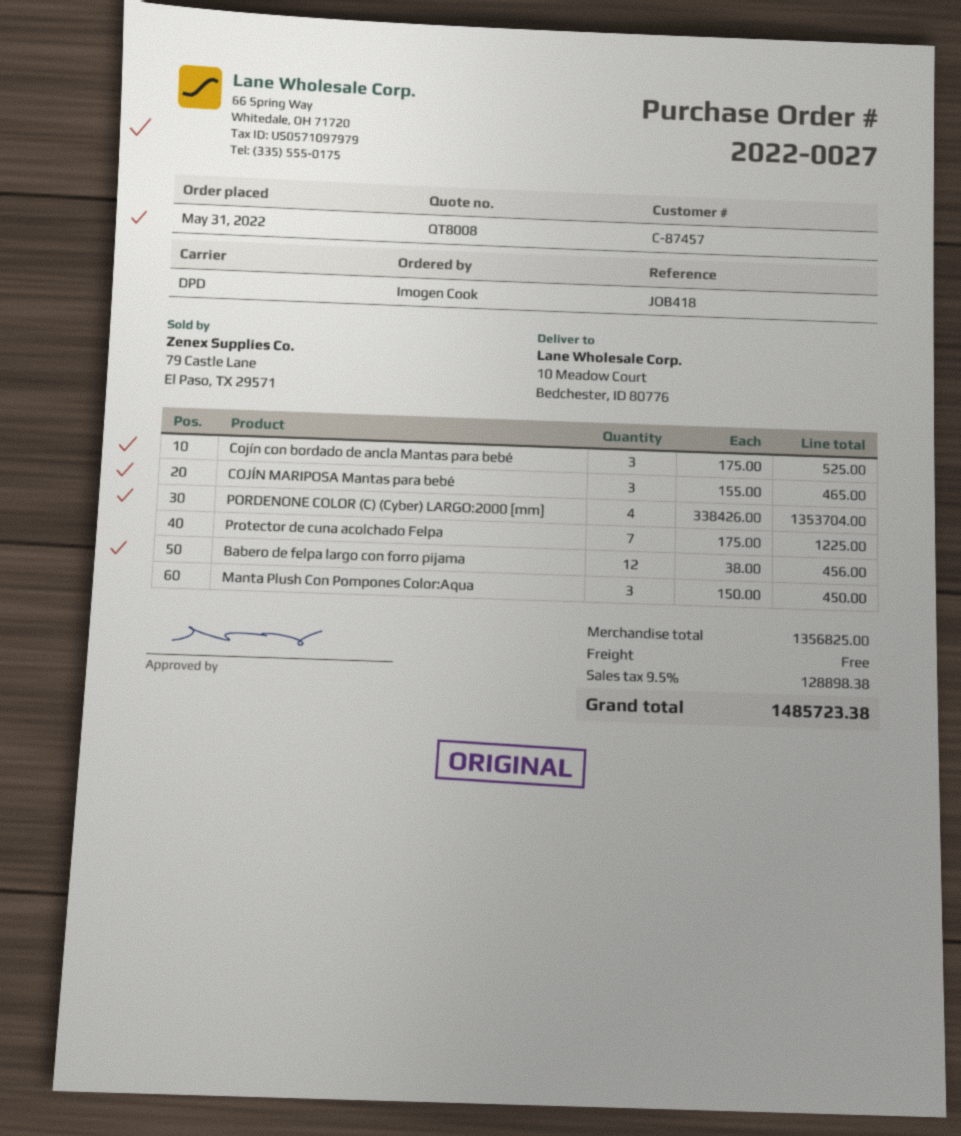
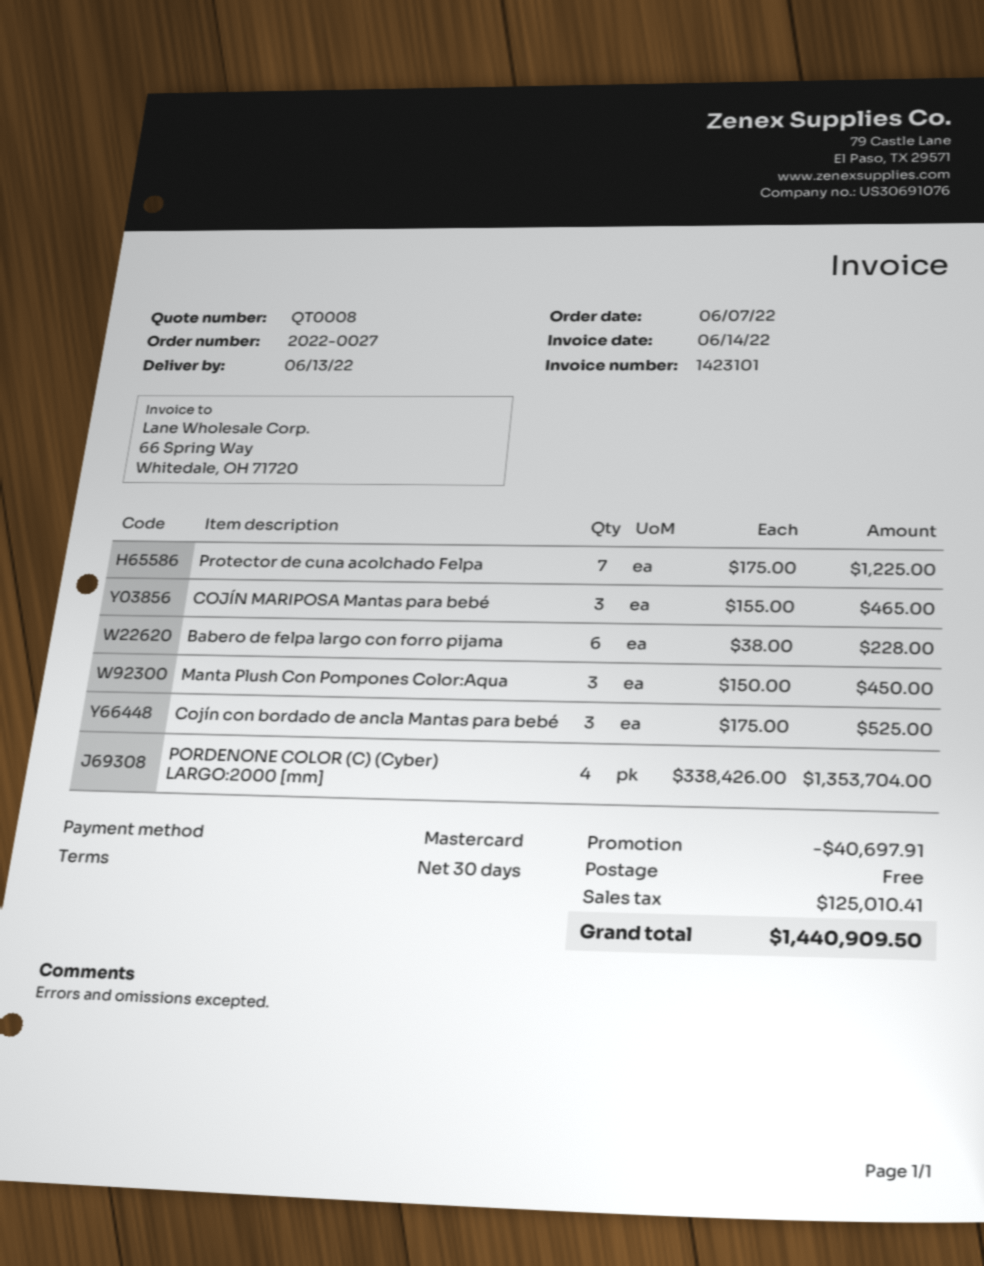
quote number: QT8008 -> QT0008
order date: 2022-05-31 -> 2022-06-07
Babero de felpa largo con forro pijama: 12 x 38.00 = 456.00 -> 6 x 38.00 = 228.00
discount: none -> 40697.91
tax: 128898.38 -> 125010.41
total: 1485723.38 -> 1440909.50

